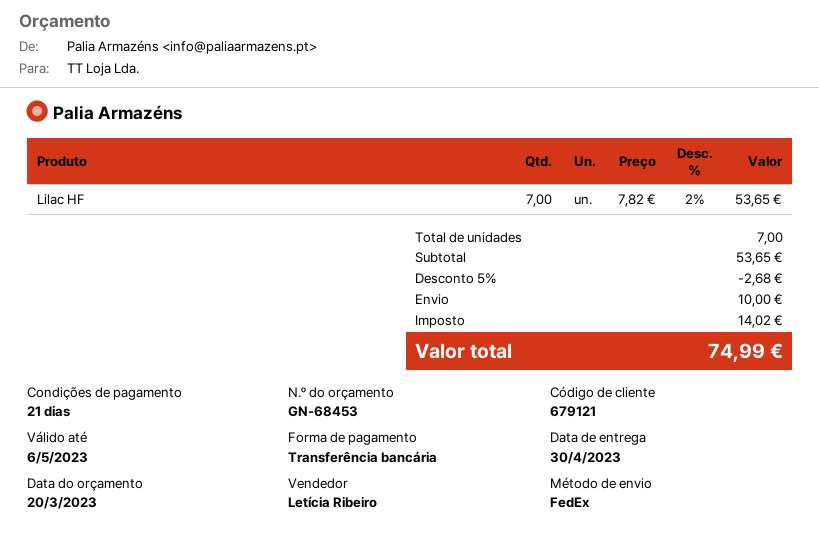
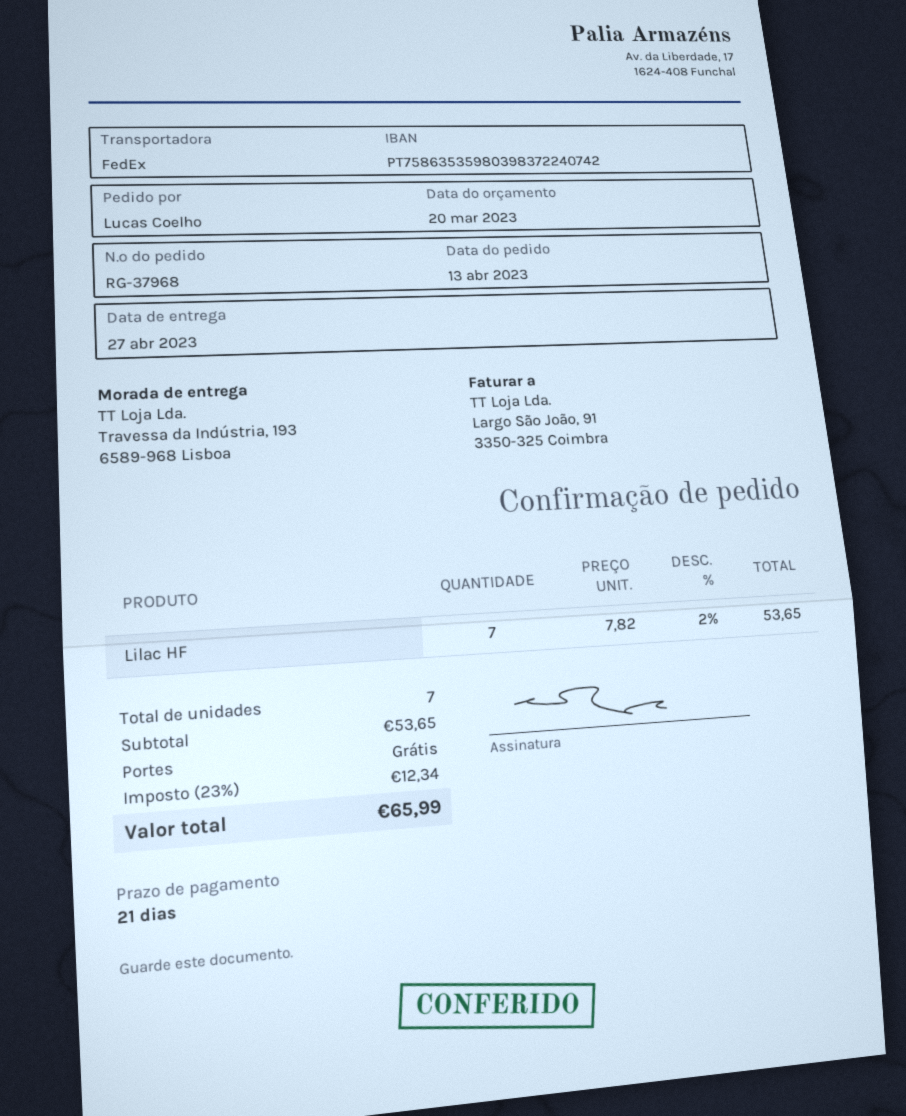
delivery date: 2023-04-30 -> 2023-04-27
discount: 5% = 2.68 -> none
shipping: 10.00 -> 0.00
tax: 14.02 -> 12.34
total: 74.99 -> 65.99

